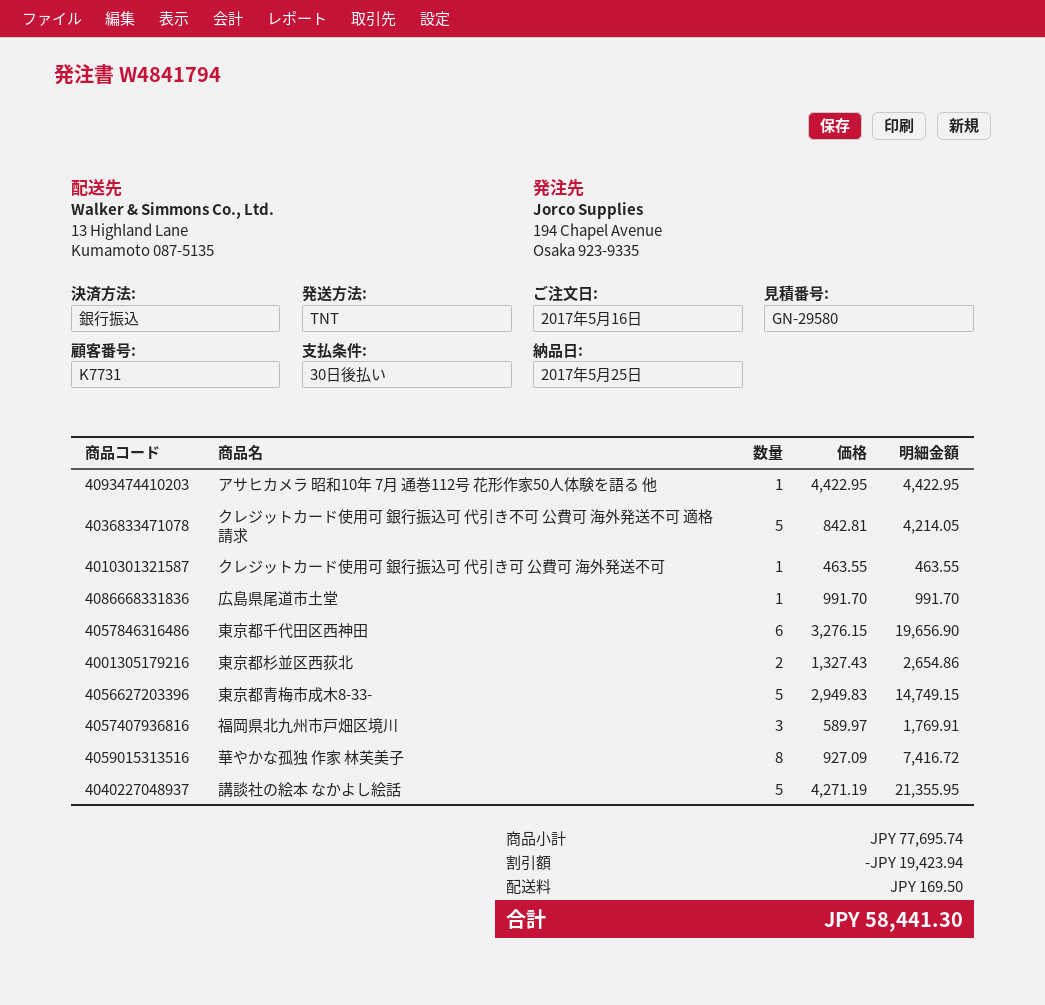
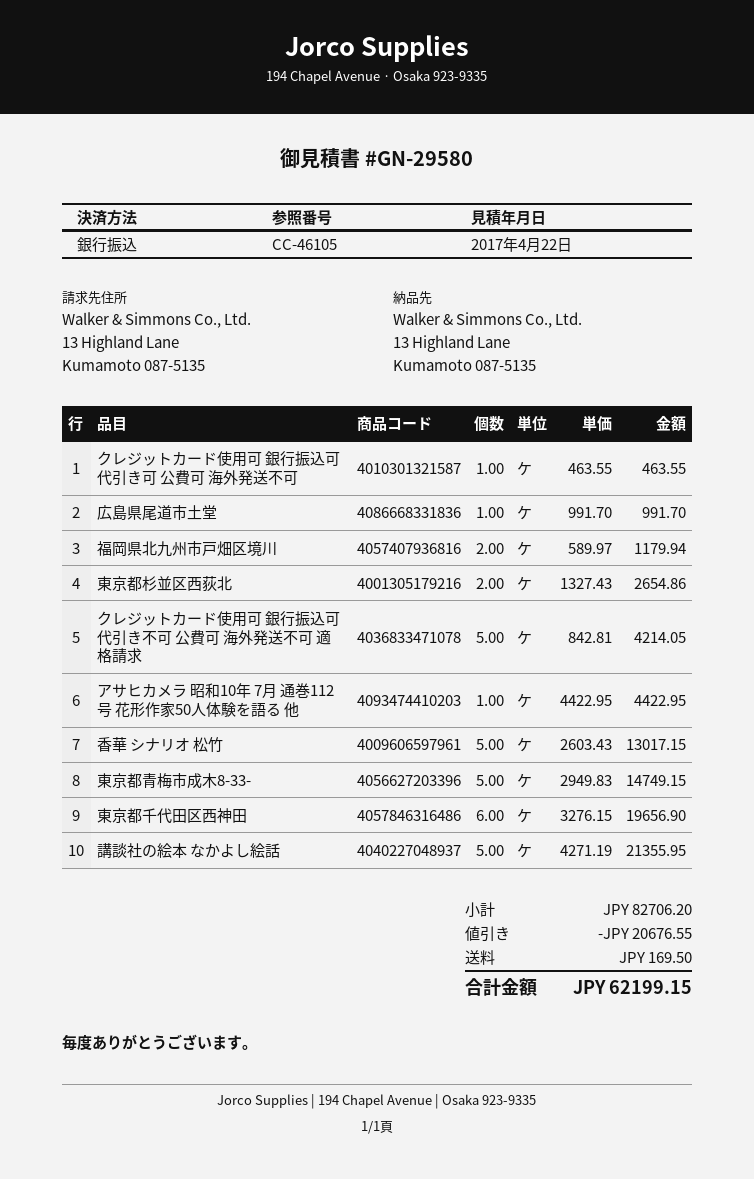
福岡県北九州市戸畑区境川: 3 x 589.97 = 1769.91 -> 2 x 589.97 = 1179.94
華やかな孤独 作家 林芙美子: 8 x 927.09 = 7416.72 -> none
香華 シナリオ 松竹: none -> 5 x 2603.43 = 13017.15
subtotal: 77695.74 -> 82706.20
discount: 19423.94 -> 20676.55
total: 58441.30 -> 62199.15

